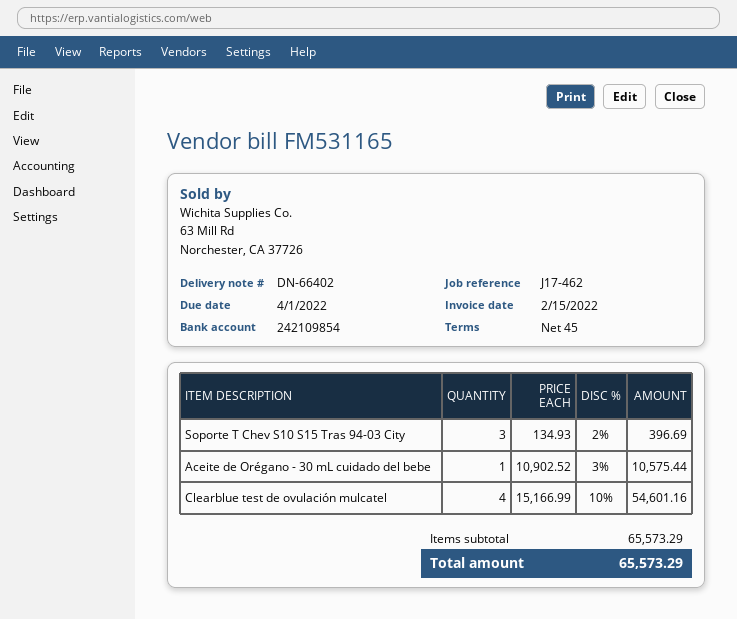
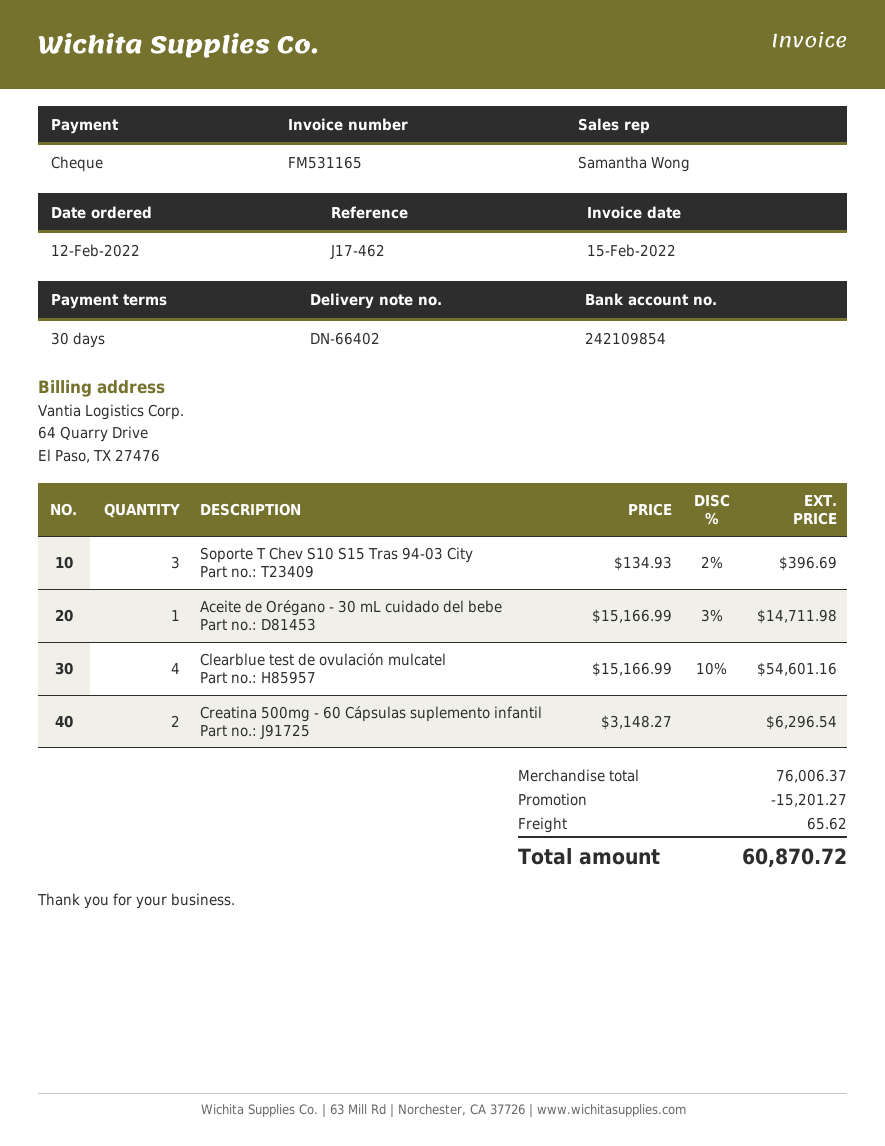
payment terms: 45 days -> 30 days
Aceite de Orégano - 30 mL cuidado del bebe: 1 x 10902.52 - 3% = 10575.44 -> 1 x 15166.99 - 3% = 14711.98
Creatina 500mg - 60 Cápsulas suplemento infantil: none -> 2 x 3148.27 = 6296.54
subtotal: 65573.29 -> 76006.37
discount: none -> 15201.27
shipping: none -> 65.62
total: 65573.29 -> 60870.72

